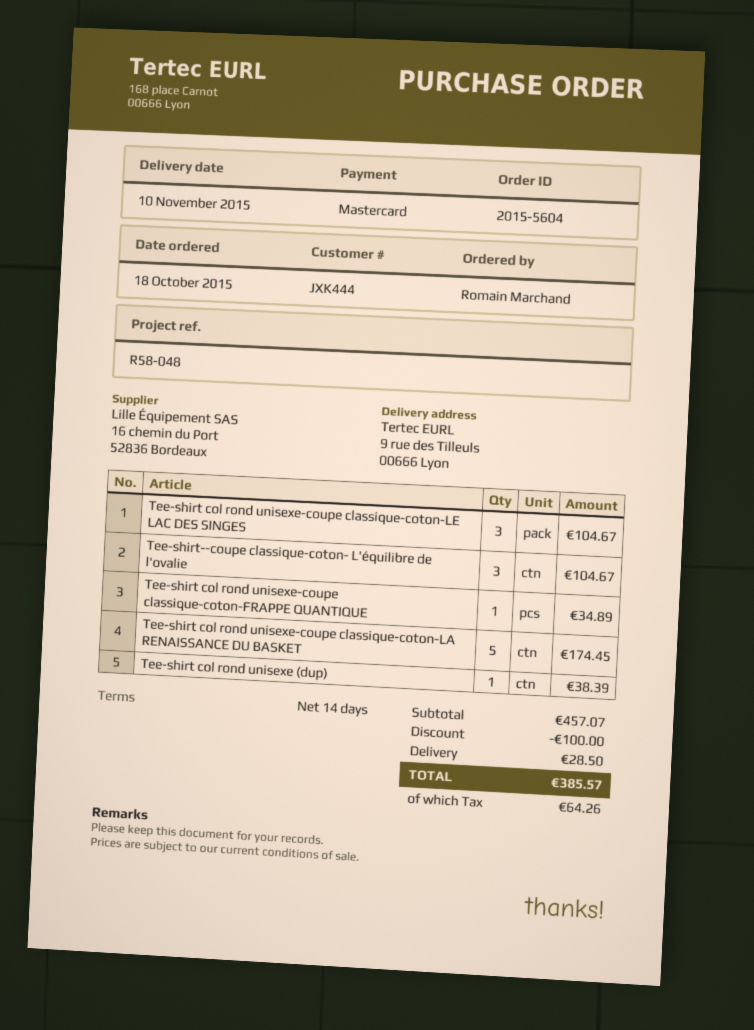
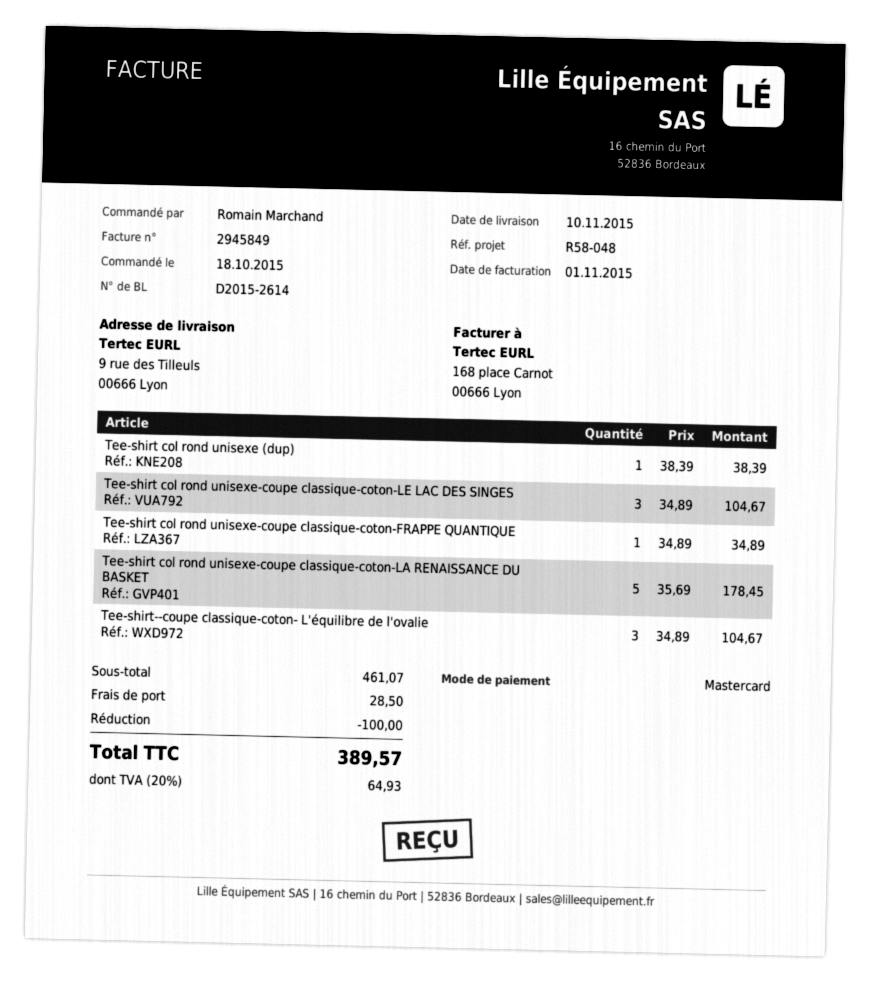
Tee-shirt col rond unisexe-coupe classique-coton-LA RENAISSANCE DU BASKET: 5 for 174.45 -> 5 for 178.45
subtotal: 457.07 -> 461.07
tax: 64.26 -> 64.93
total: 385.57 -> 389.57

